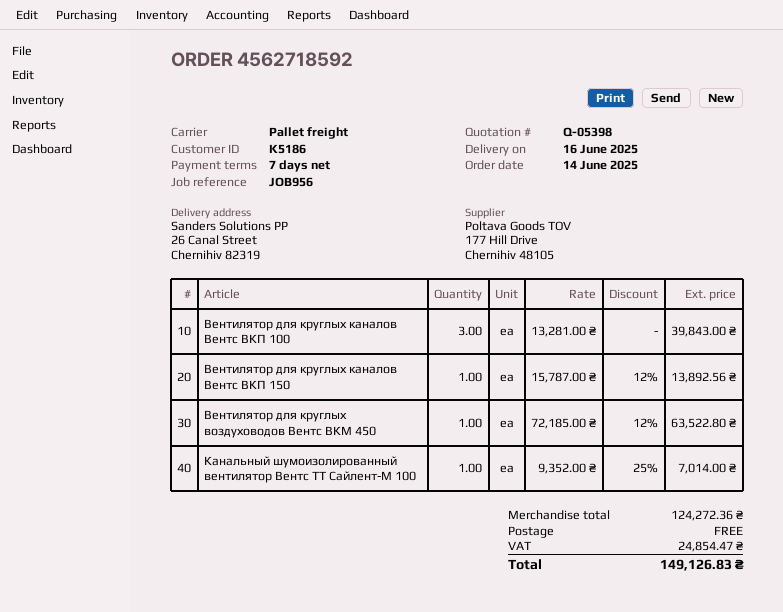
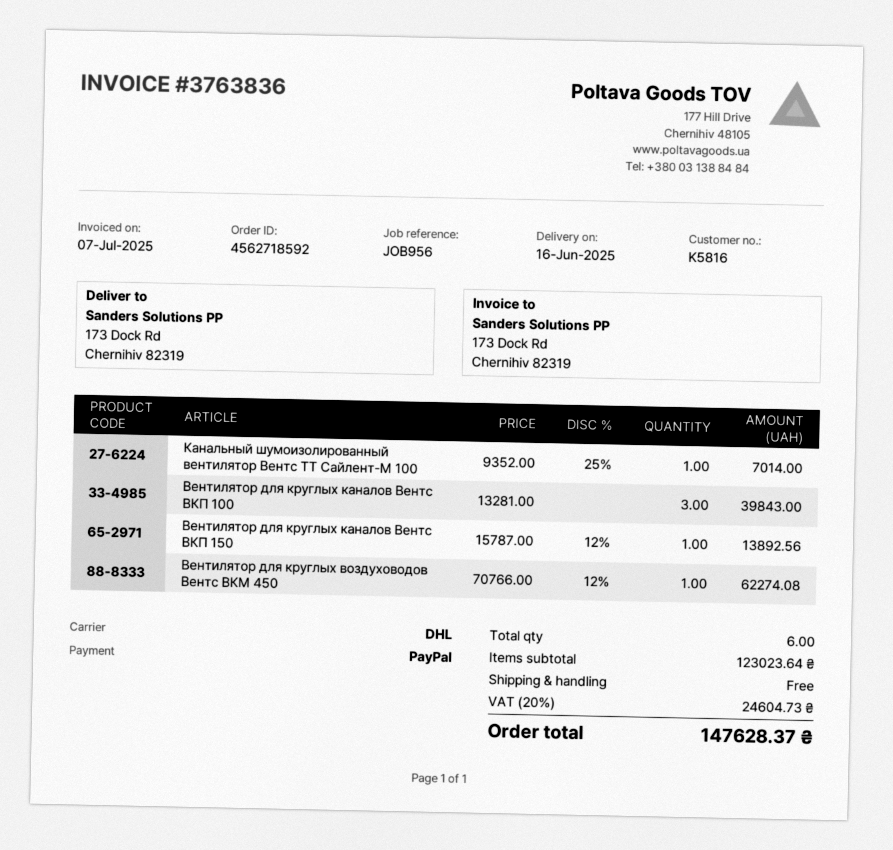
customer number: K5186 -> K5816
shipping method: pallet freight -> DHL
ship to: 26 Canal Street, Chernihiv 82319 -> 173 Dock Rd, Chernihiv 82319
Вентилятор для круглых воздуховодов Вентс ВКМ 450: 1 x 72185.00 - 12% = 63522.80 -> 1 x 70766.00 - 12% = 62274.08
subtotal: 124272.36 -> 123023.64
tax: 24854.47 -> 24604.73
total: 149126.83 -> 147628.37

